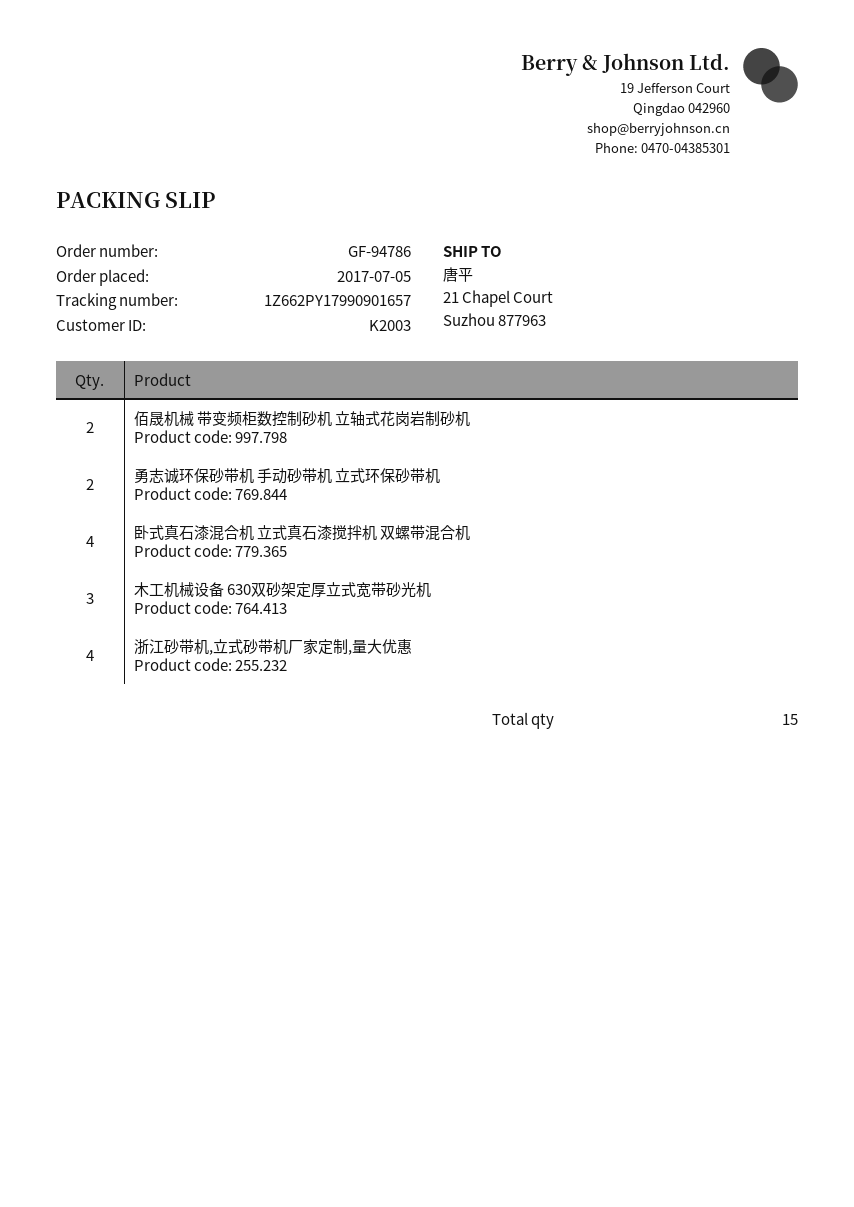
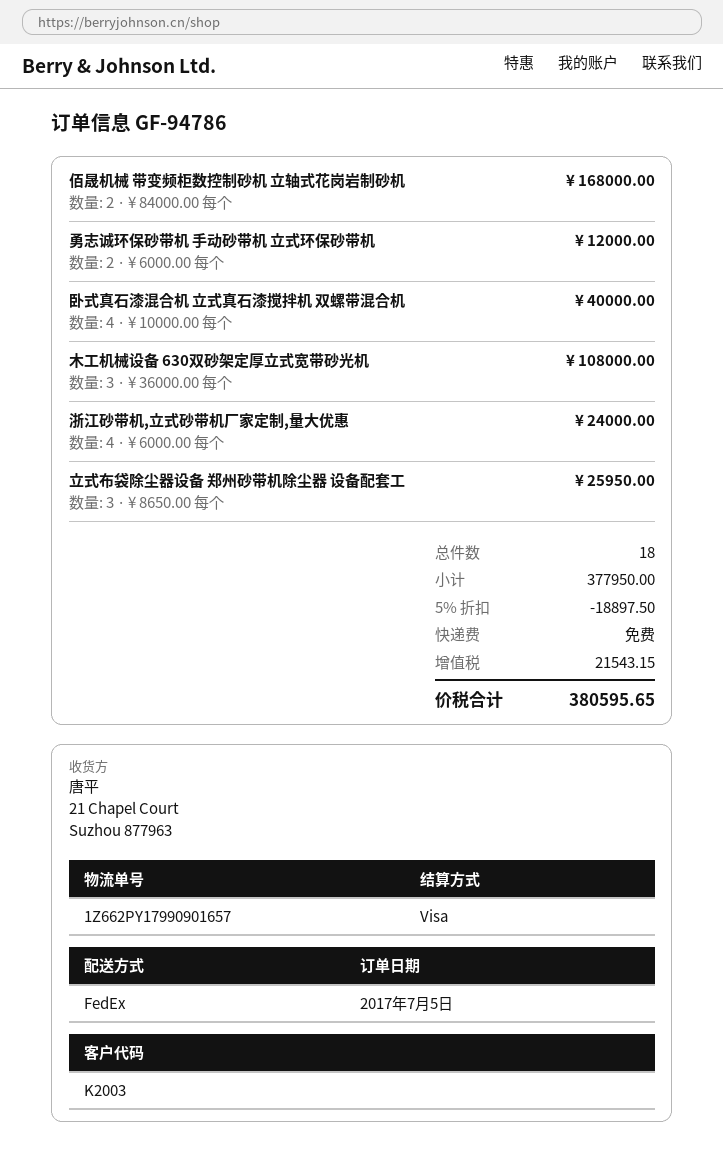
立式布袋除尘器设备 郑州砂带机除尘器 设备配套工: none -> 3
total quantity: 15 -> 18

